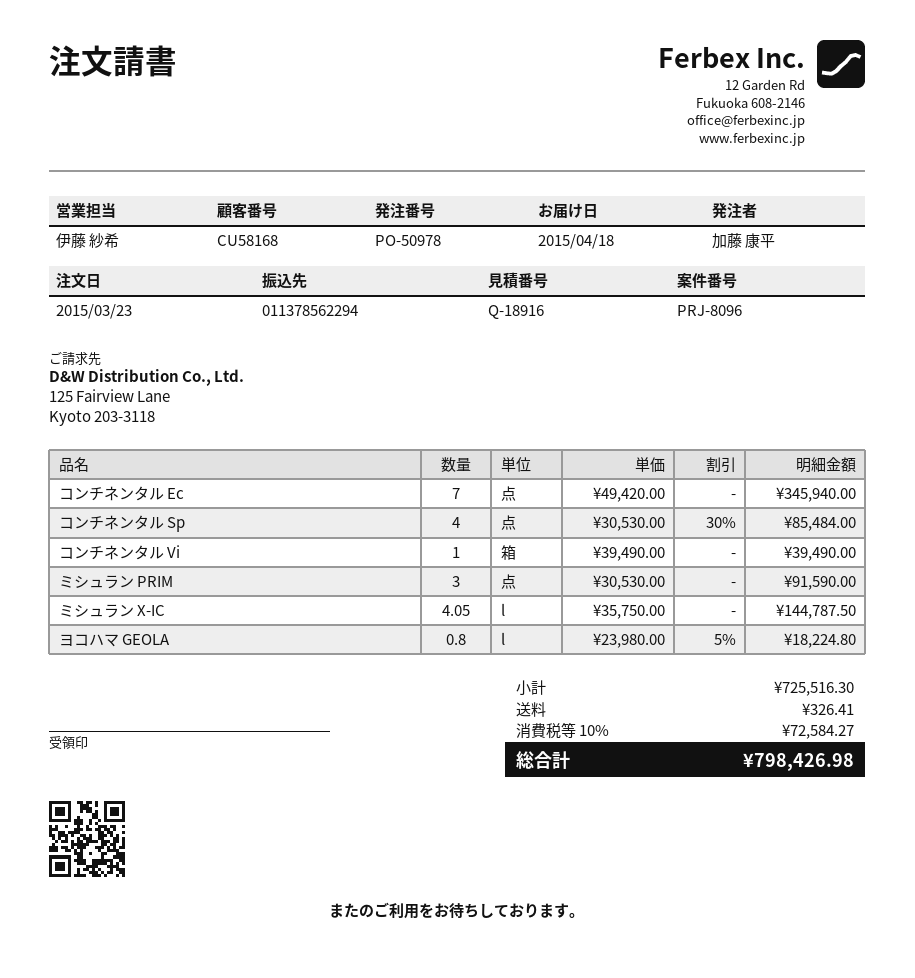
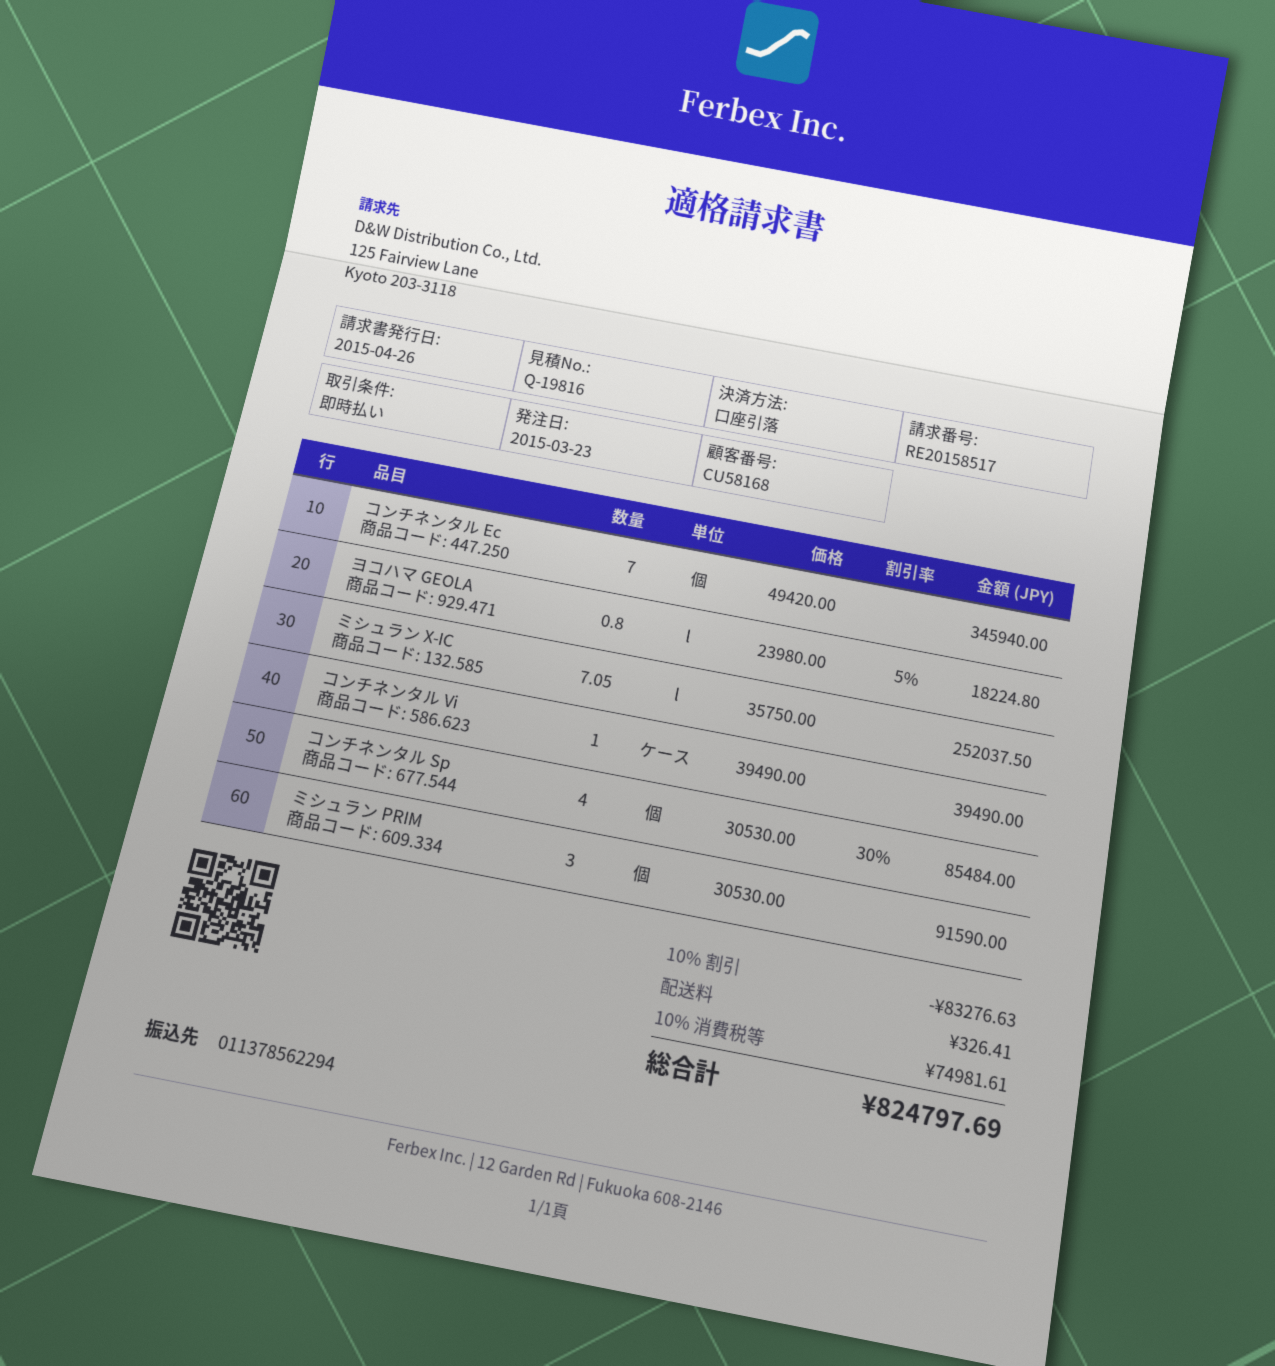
quote number: Q-18916 -> Q-19816
ミシュラン X-IC: 4.05 x 35750.00 = 144787.50 -> 7.05 x 35750.00 = 252037.50
discount: none -> 10% = 83276.63
tax: 10% = 72584.27 -> 10% = 74981.61
total: 798426.98 -> 824797.69

